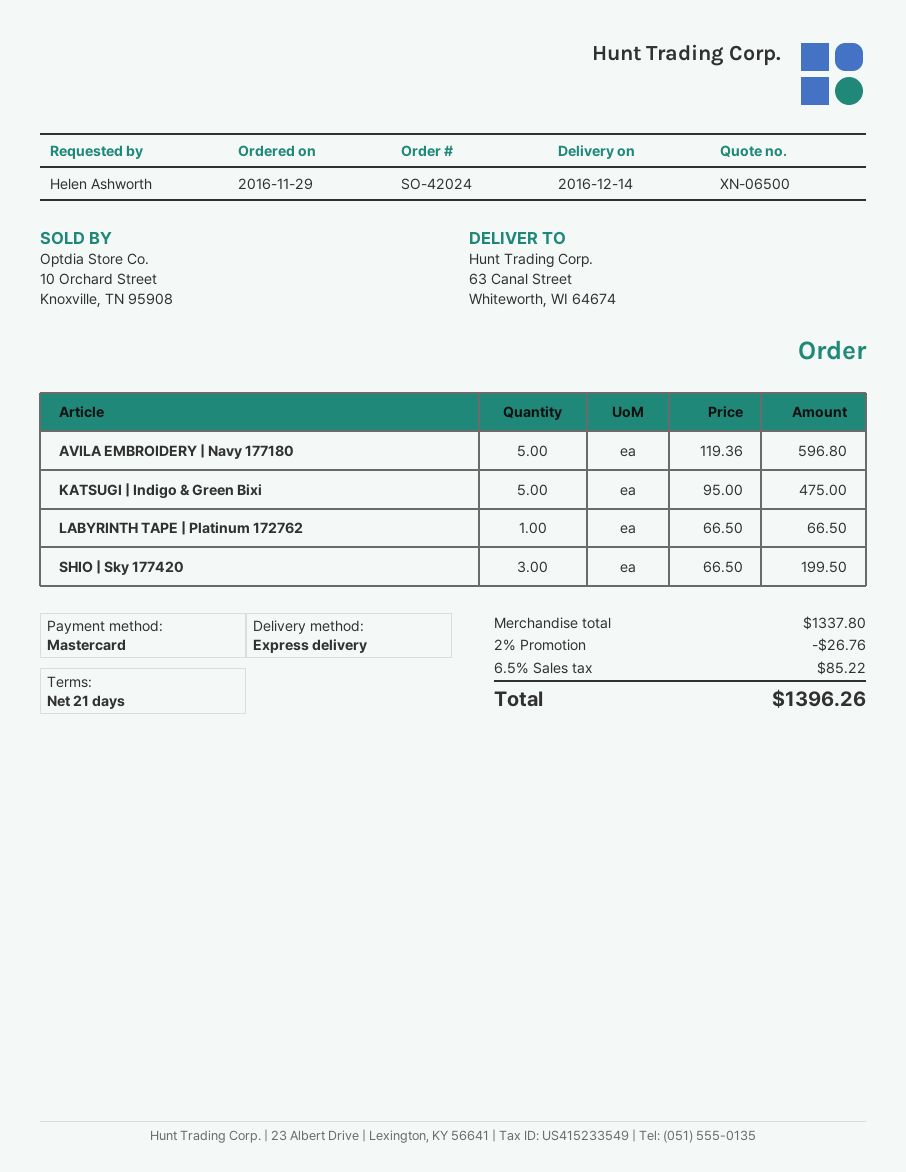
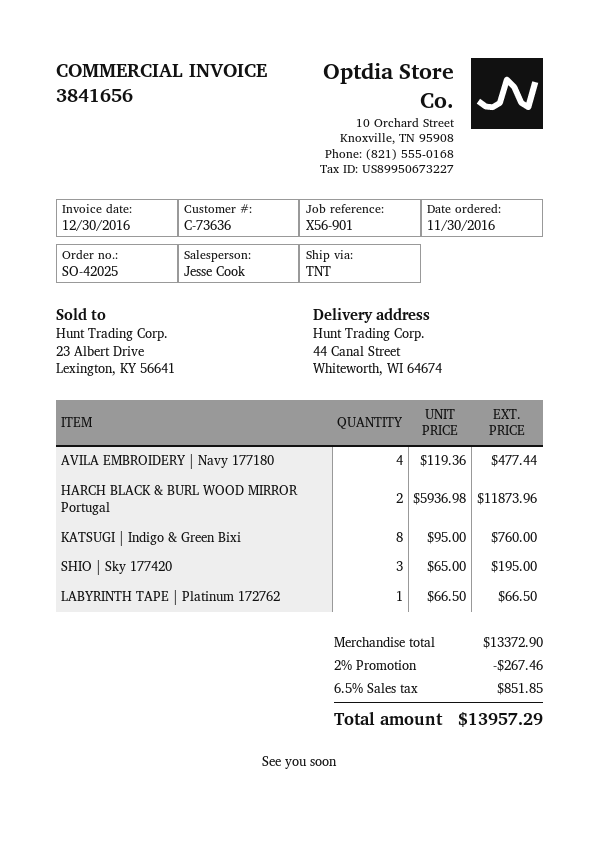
order number: SO-42024 -> SO-42025
order date: 2016-11-29 -> 2016-11-30
shipping method: express -> TNT
ship to: 63 Canal Street, Whiteworth, WI 64674 -> 44 Canal Street, Whiteworth, WI 64674
AVILA EMBROIDERY | Navy 177180: 5 x 119.36 = 596.80 -> 4 x 119.36 = 477.44
KATSUGI | Indigo & Green Bixi: 5 x 95.00 = 475.00 -> 8 x 95.00 = 760.00
SHIO | Sky 177420: 3 x 66.50 = 199.50 -> 3 x 65.00 = 195.00
HARCH BLACK & BURL WOOD MIRROR Portugal: none -> 2 x 5936.98 = 11873.96
subtotal: 1337.80 -> 13372.90
discount: 2% = 26.76 -> 2% = 267.46
tax: 6.5% = 85.22 -> 6.5% = 851.85
total: 1396.26 -> 13957.29

